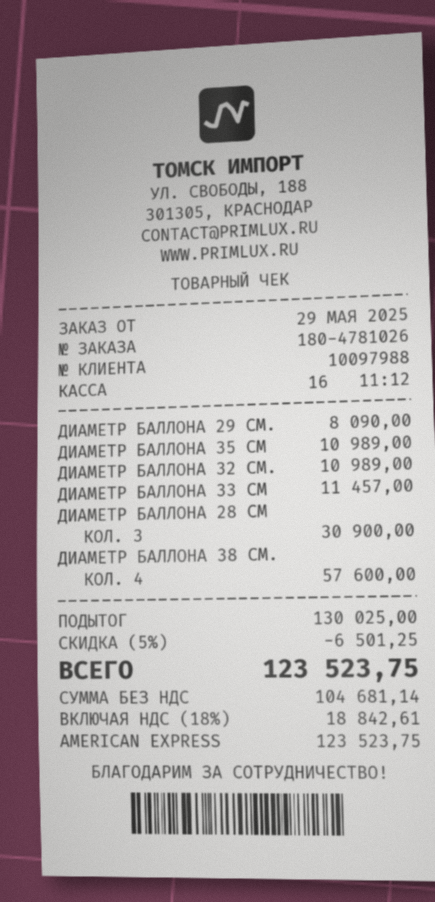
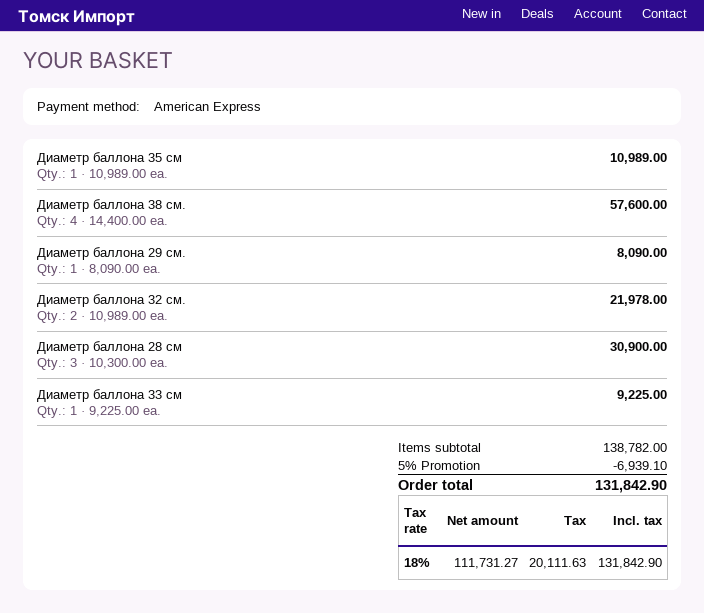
ДИАМЕТР БАЛЛОНА 32 СМ.: 1 for 10989.00 -> 2 for 21978.00
ДИАМЕТР БАЛЛОНА 33 СМ: 1 for 11457.00 -> 1 for 9225.00
subtotal: 130025.00 -> 138782.00
discount: 5% = 6501.25 -> 5% = 6939.10
net: 104681.14 -> 111731.27
tax: 18% = 18842.61 -> 18% = 20111.63
total: 123523.75 -> 131842.90

